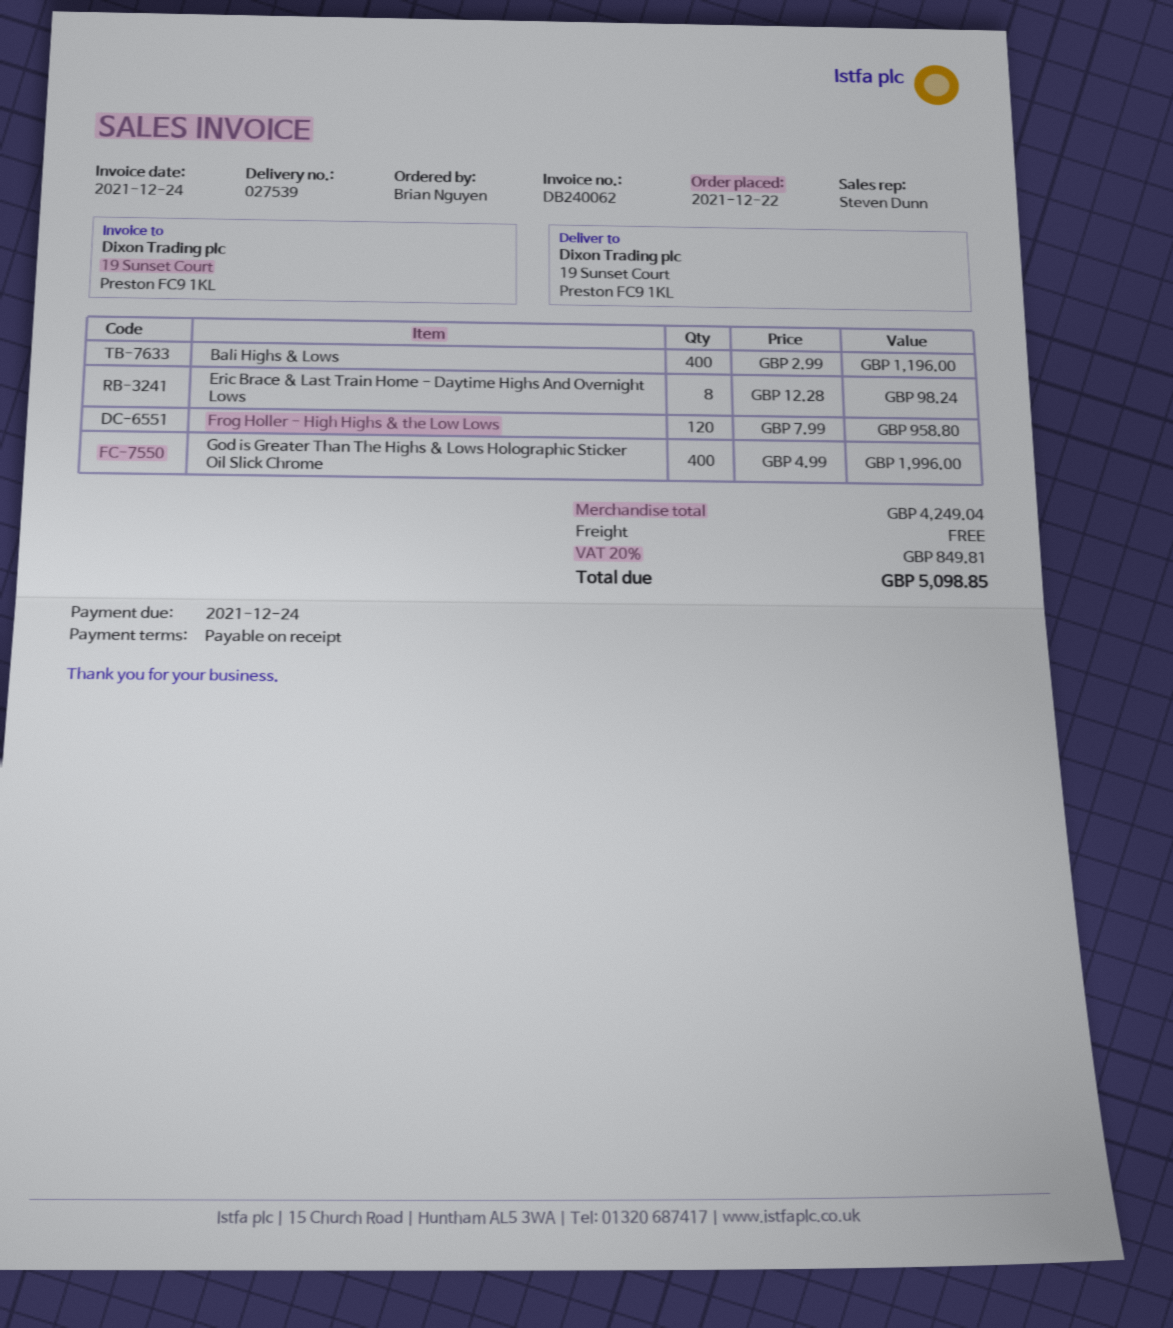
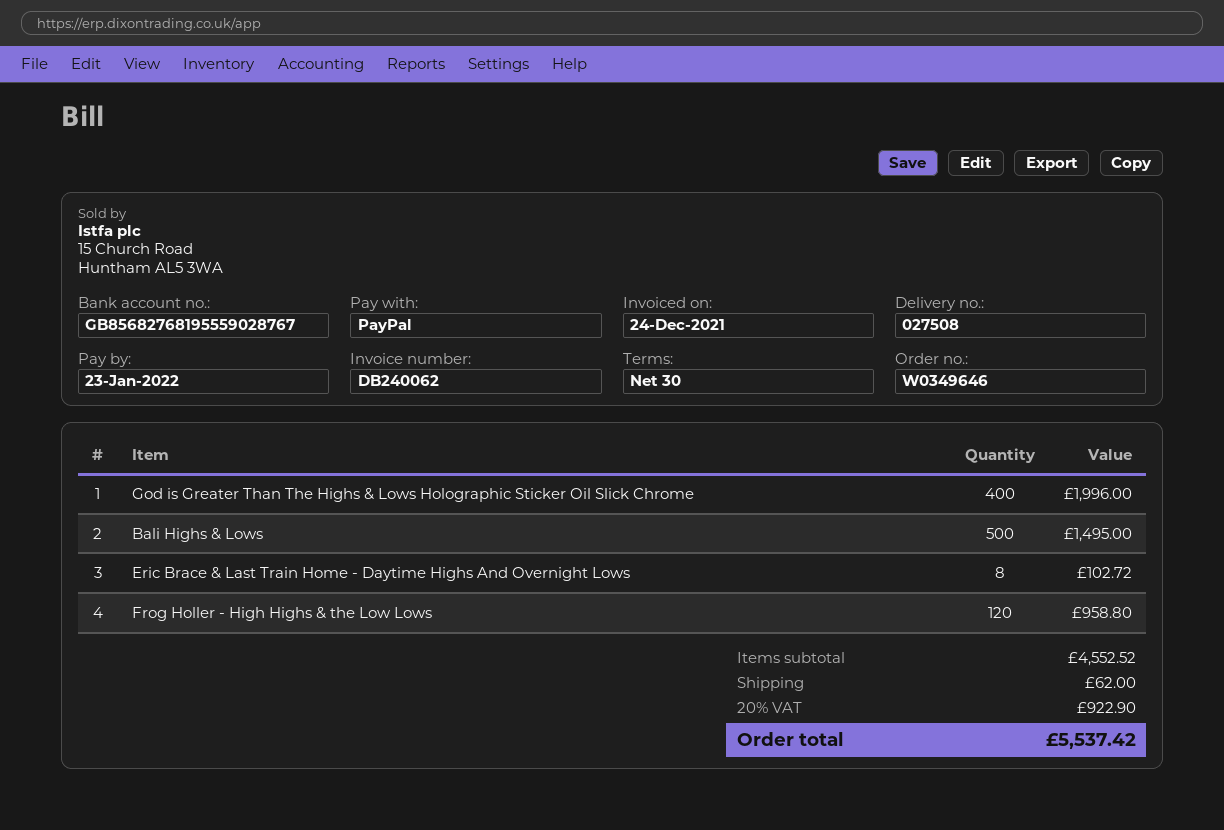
delivery note number: 027539 -> 027508
payment terms: on receipt -> 30 days
due date: 2021-12-24 -> 2022-01-23
Bali Highs & Lows: 400 for 1196.00 -> 500 for 1495.00
Eric Brace & Last Train Home - Daytime Highs And Overnight Lows: 8 for 98.24 -> 8 for 102.72
subtotal: 4249.04 -> 4552.52
shipping: 0.00 -> 62.00
tax: 20% = 849.81 -> 20% = 922.90
total: 5098.85 -> 5537.42

